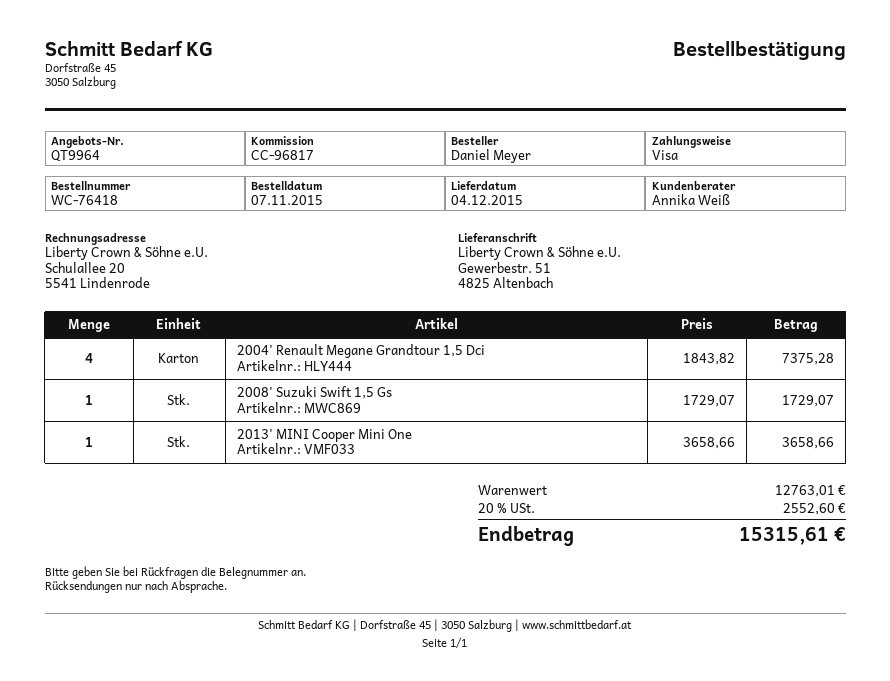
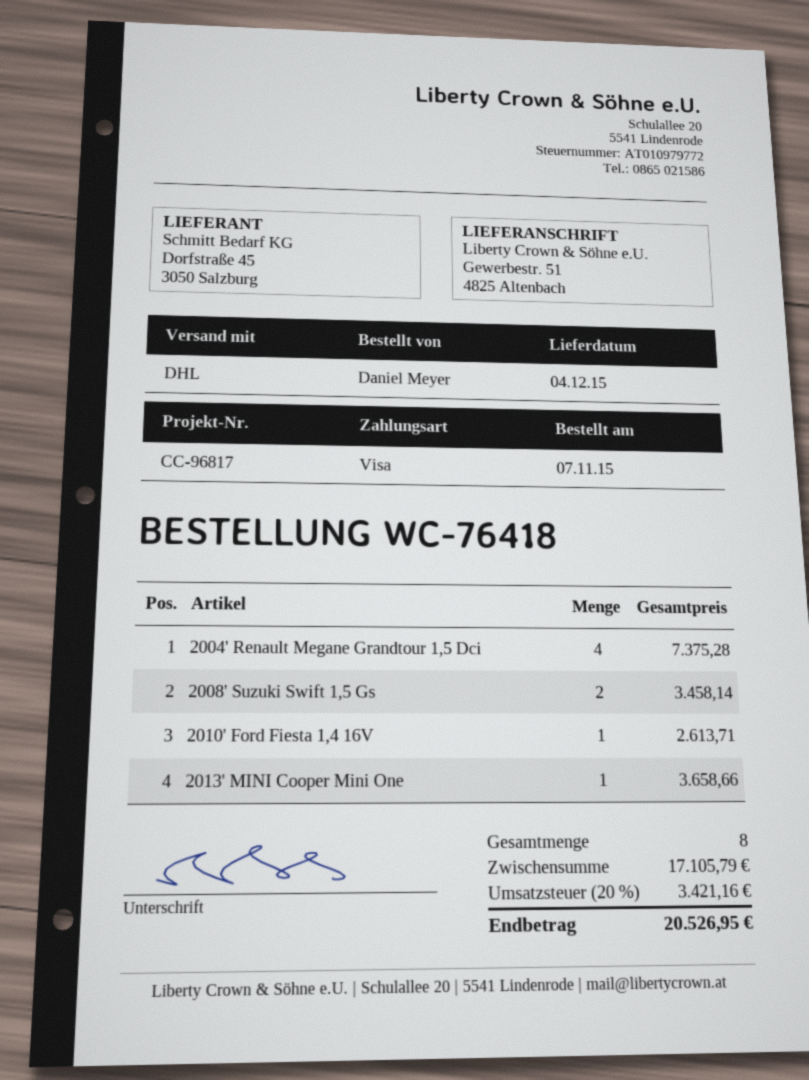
2008' Suzuki Swift 1,5 Gs: 1 for 1729.07 -> 2 for 3458.14
2010' Ford Fiesta 1,4 16V: none -> 1 for 2613.71
subtotal: 12763.01 -> 17105.79
tax: 20% = 2552.60 -> 20% = 3421.16
total: 15315.61 -> 20526.95

